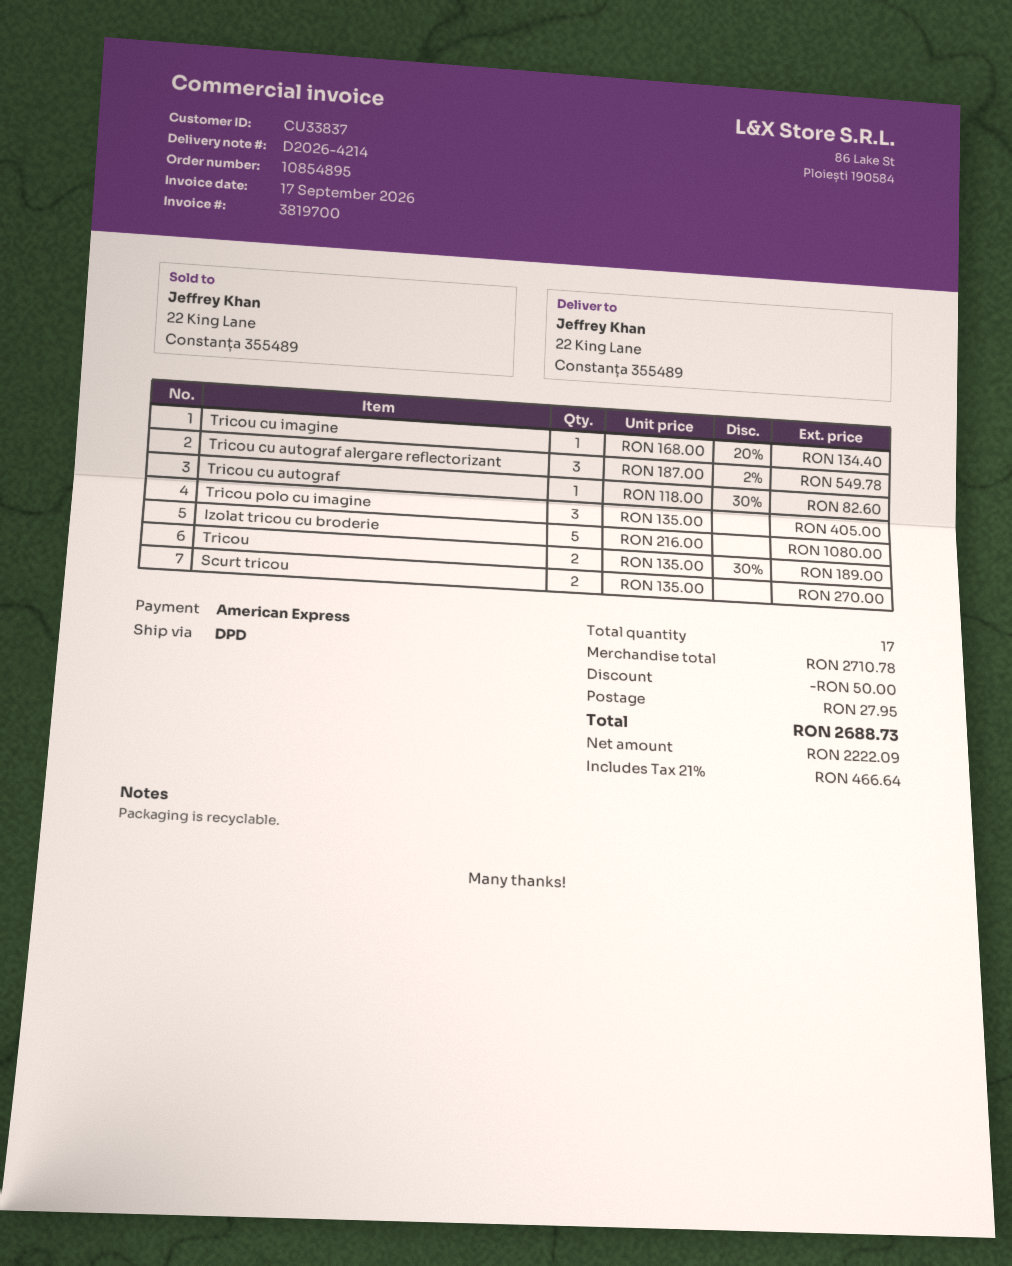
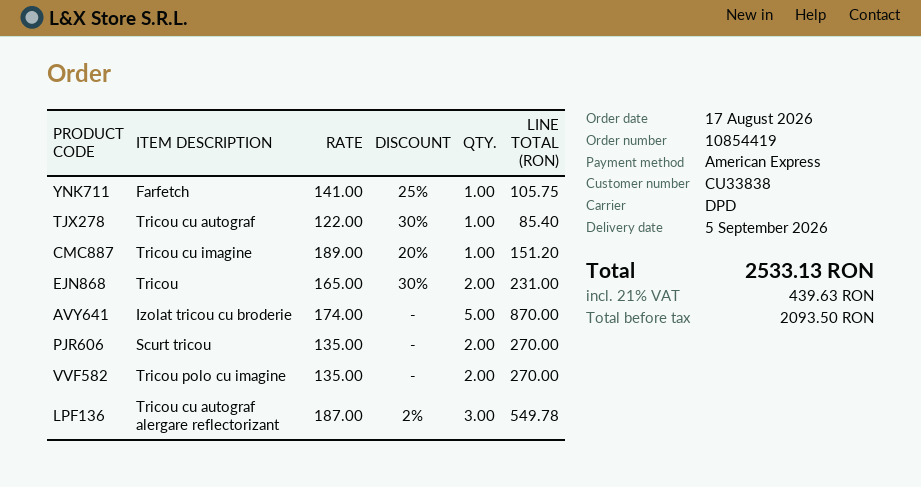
order number: 10854895 -> 10854419
customer number: CU33837 -> CU33838
Tricou cu imagine: 1 x 168.00 - 20% = 134.40 -> 1 x 189.00 - 20% = 151.20
Tricou cu autograf: 1 x 118.00 - 30% = 82.60 -> 1 x 122.00 - 30% = 85.40
Tricou polo cu imagine: 3 x 135.00 = 405.00 -> 2 x 135.00 = 270.00
Izolat tricou cu broderie: 5 x 216.00 = 1080.00 -> 5 x 174.00 = 870.00
Tricou: 2 x 135.00 - 30% = 189.00 -> 2 x 165.00 - 30% = 231.00
Farfetch: none -> 1 x 141.00 - 25% = 105.75
discount: 50.00 -> none
shipping: 27.95 -> none
net: 2222.09 -> 2093.50
tax: 21% = 466.64 -> 21% = 439.63
total: 2688.73 -> 2533.13

